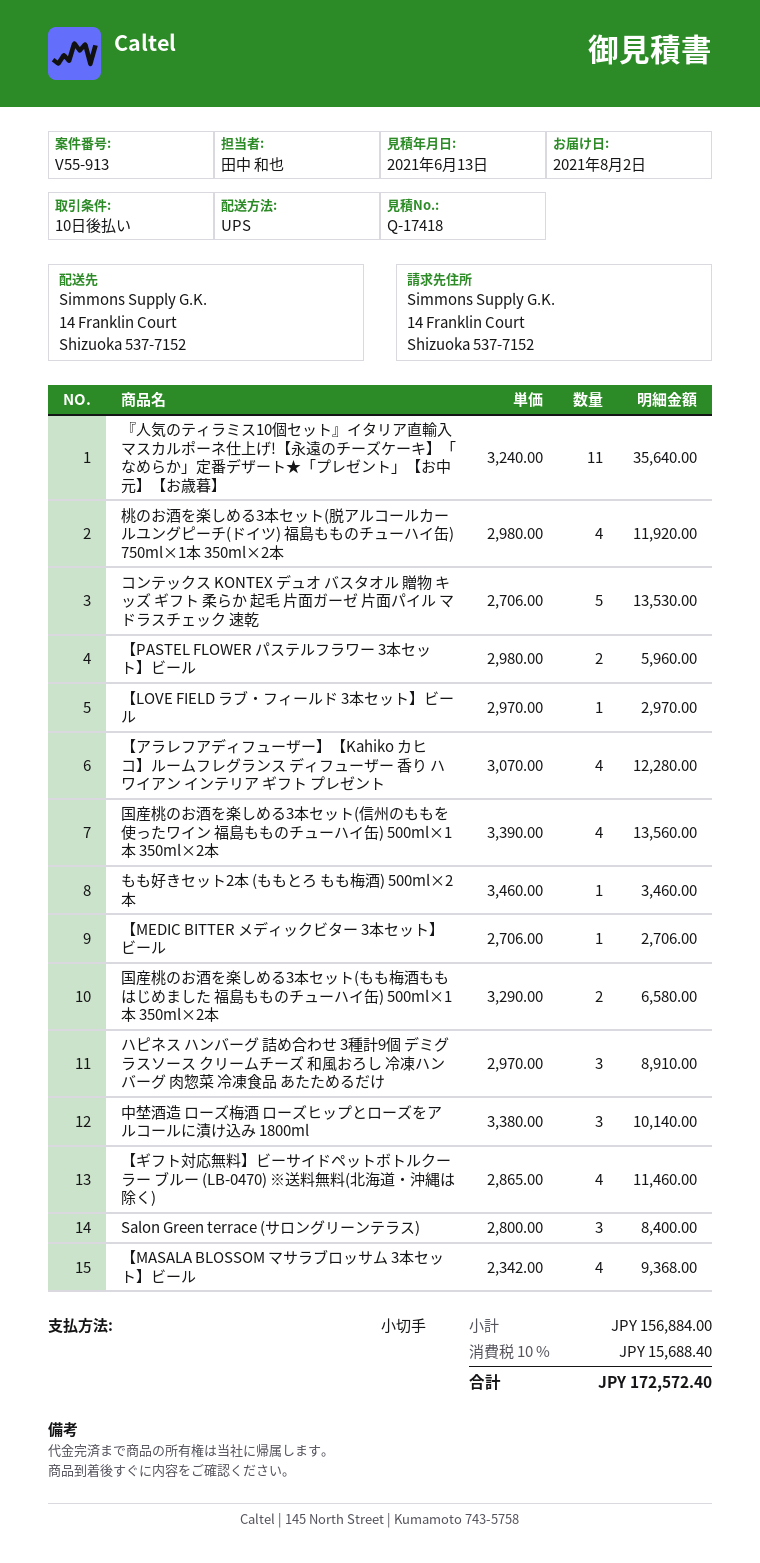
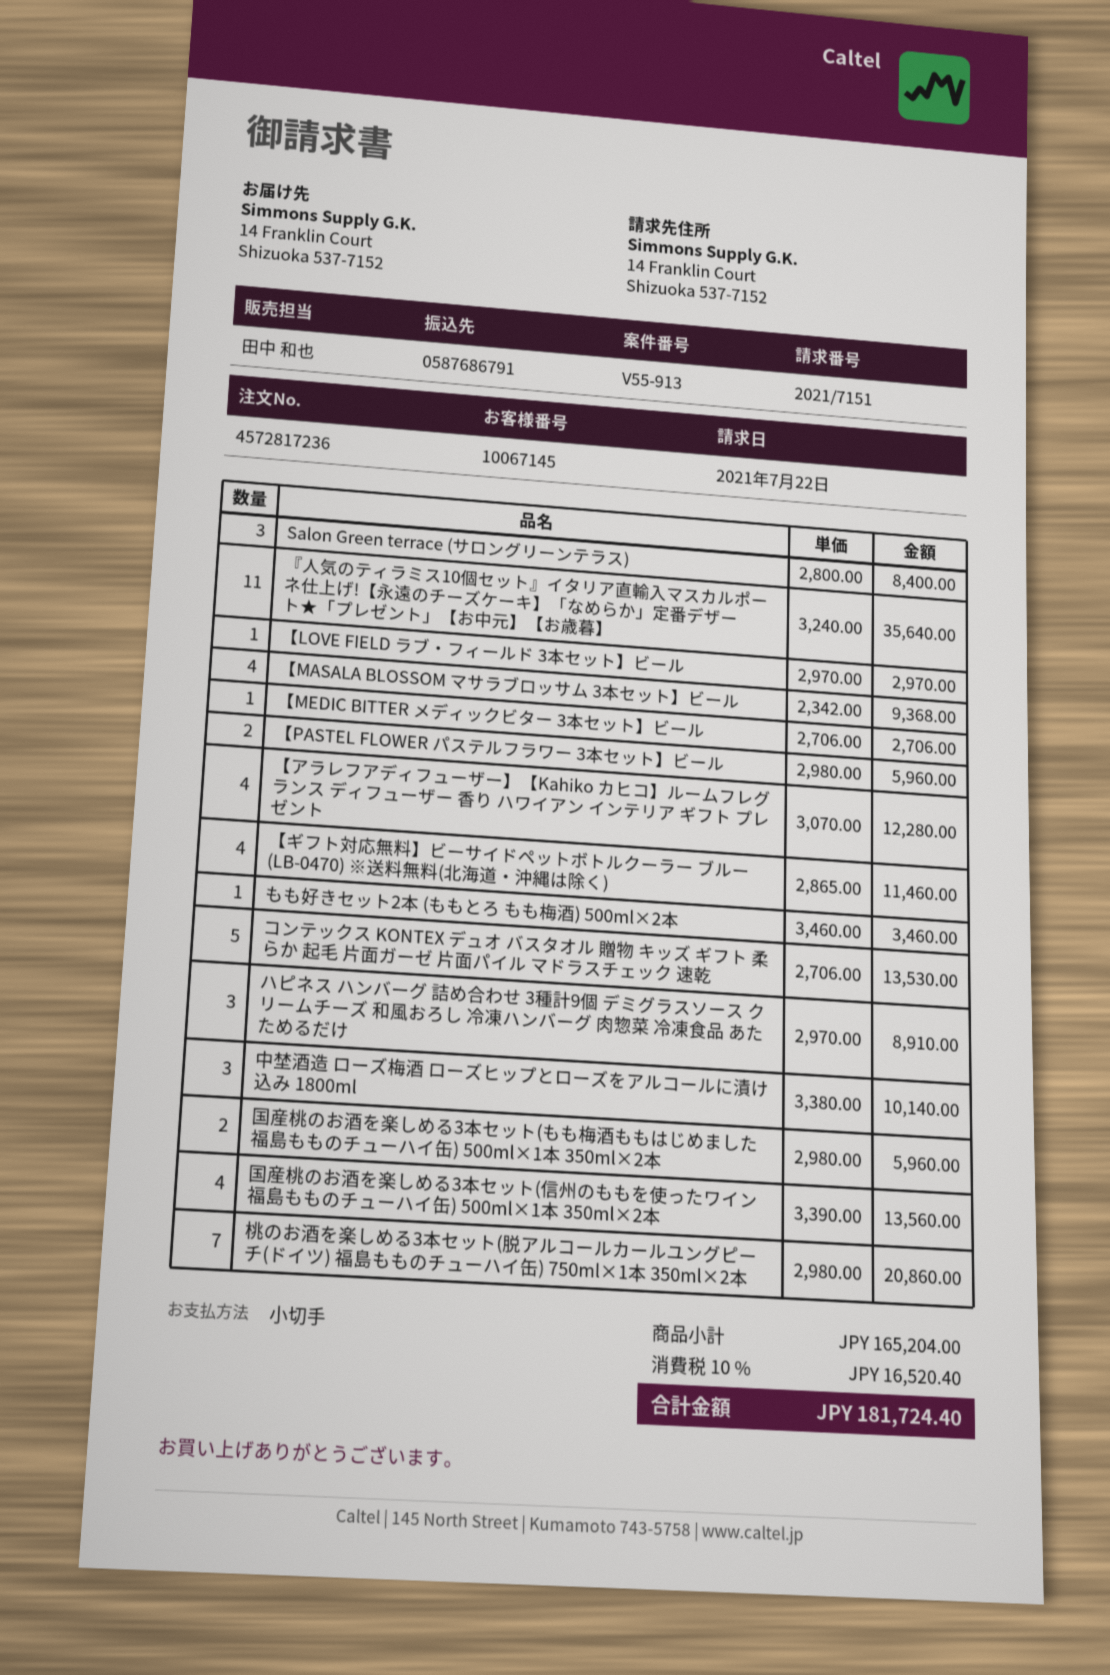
桃のお酒を楽しめる3本セット(脱アルコールカールユングピーチ(ドイツ) 福島もものチューハイ缶) 750ml×1本 350ml×2本: 4 x 2980.00 = 11920.00 -> 7 x 2980.00 = 20860.00
国産桃のお酒を楽しめる3本セット(もも梅酒ももはじめました 福島もものチューハイ缶) 500ml×1本 350ml×2本: 2 x 3290.00 = 6580.00 -> 2 x 2980.00 = 5960.00
subtotal: 156884.00 -> 165204.00
tax: 10% = 15688.40 -> 10% = 16520.40
total: 172572.40 -> 181724.40

